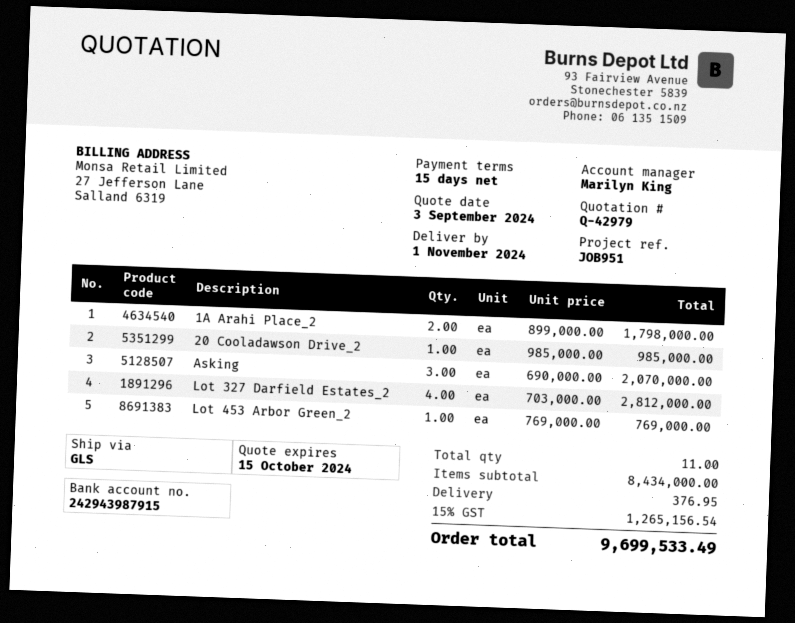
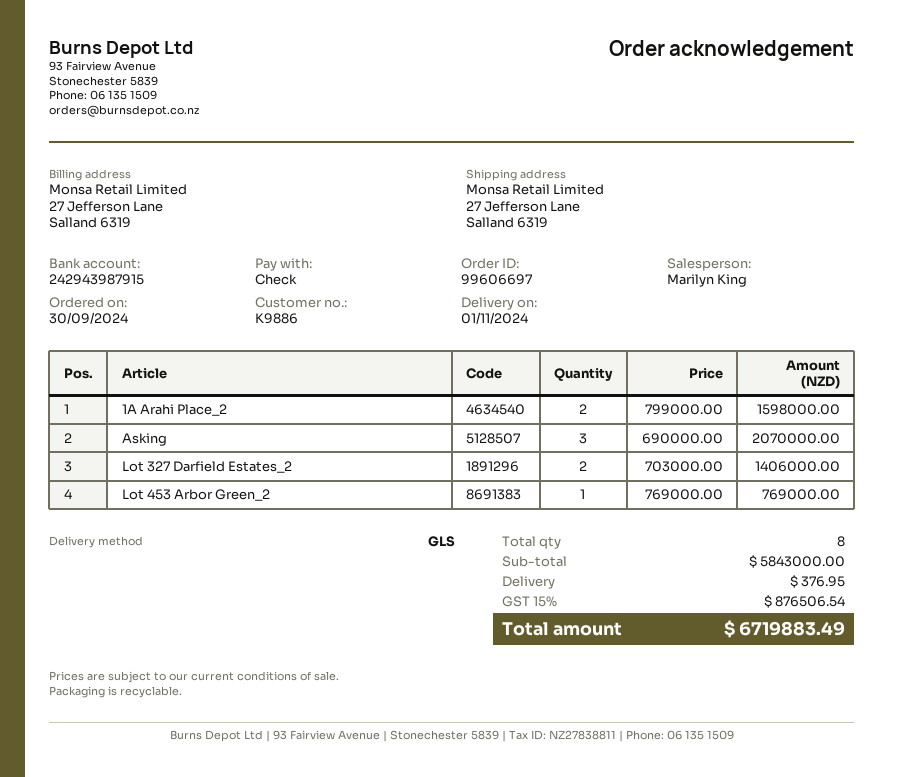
1A Arahi Place_2: 2 x 899000.00 = 1798000.00 -> 2 x 799000.00 = 1598000.00
20 Cooladawson Drive_2: 1 x 985000.00 = 985000.00 -> none
Lot 327 Darfield Estates_2: 4 x 703000.00 = 2812000.00 -> 2 x 703000.00 = 1406000.00
total quantity: 11 -> 8
subtotal: 8434000.00 -> 5843000.00
tax: 15% = 1265156.54 -> 15% = 876506.54
total: 9699533.49 -> 6719883.49

